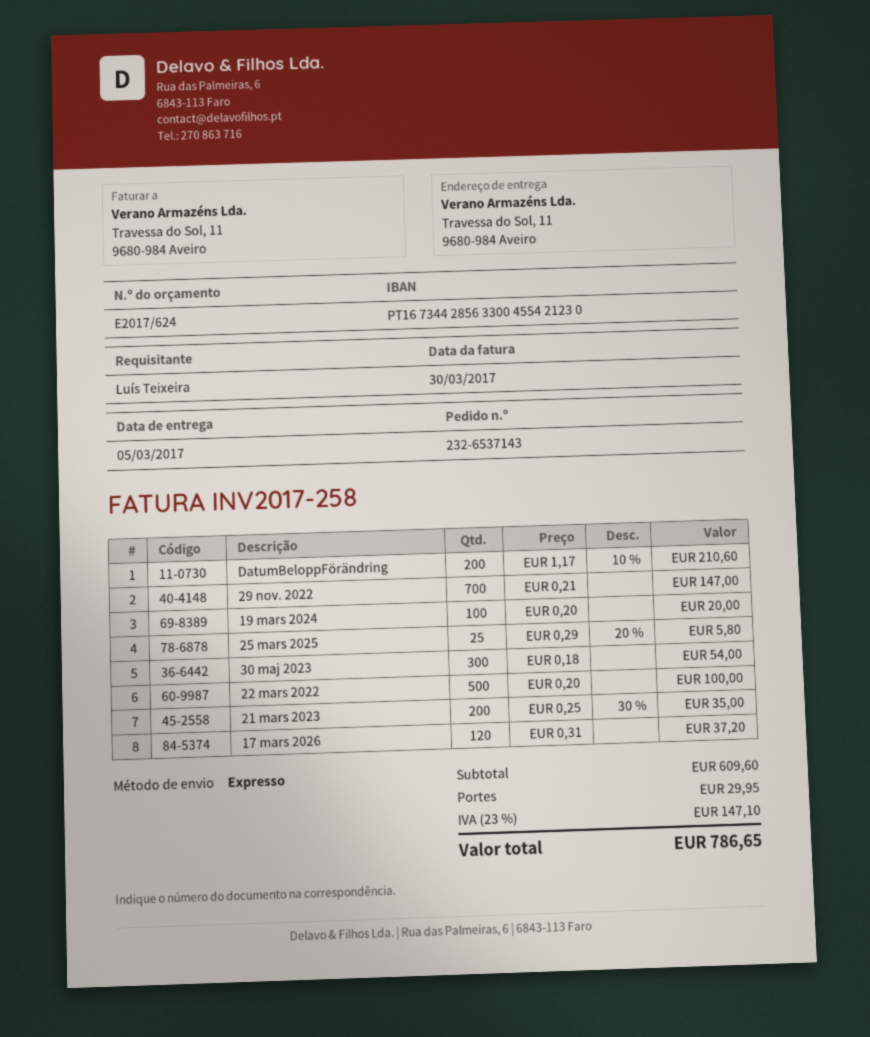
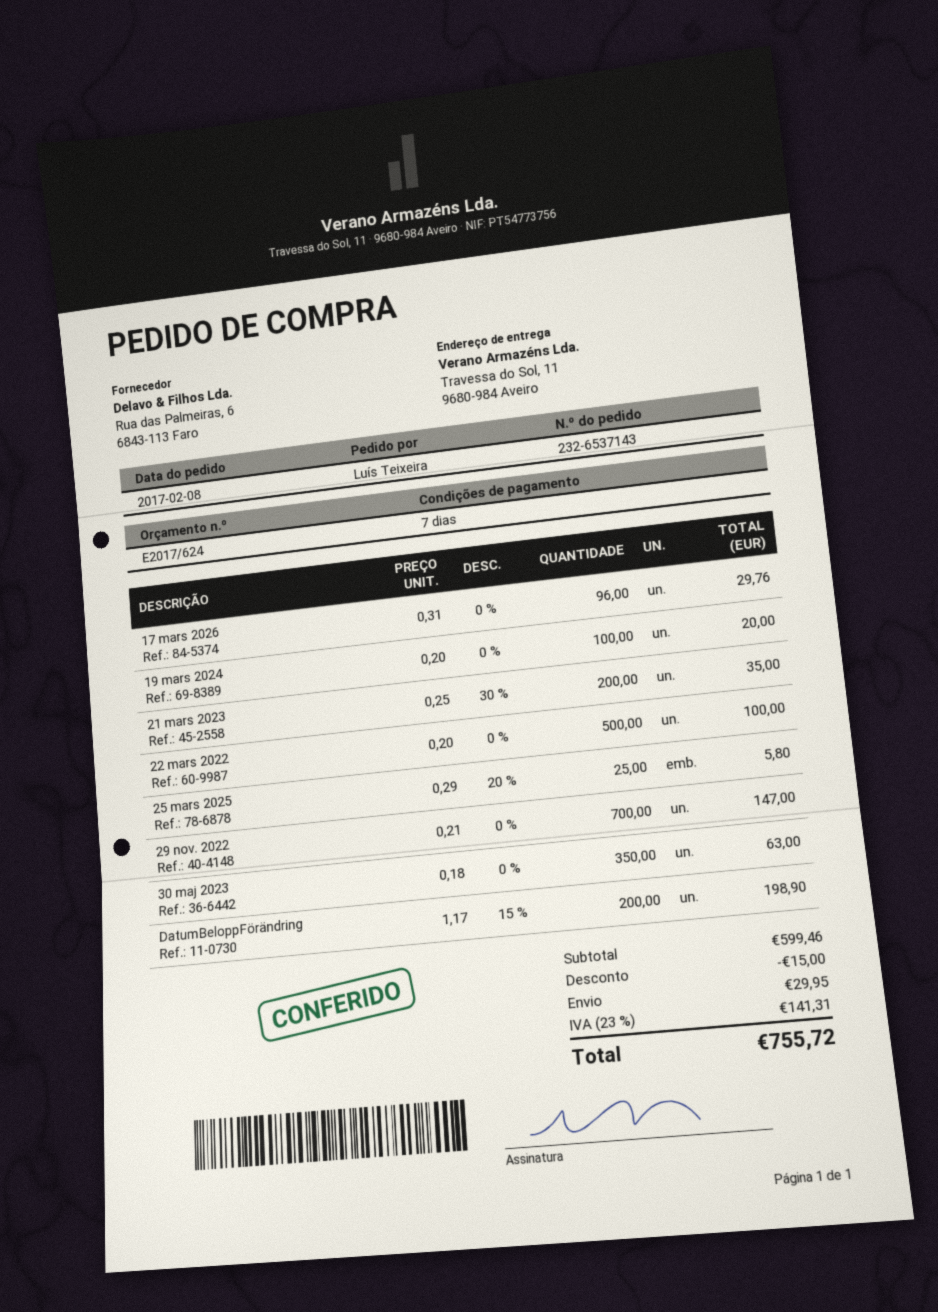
DatumBeloppFörändring: 200 x 1.17 - 10% = 210.60 -> 200 x 1.17 - 15% = 198.90
30 maj 2023: 300 x 0.18 = 54.00 -> 350 x 0.18 = 63.00
17 mars 2026: 120 x 0.31 = 37.20 -> 96 x 0.31 = 29.76
subtotal: 609.60 -> 599.46
discount: none -> 15.00
tax: 23% = 147.10 -> 23% = 141.31
total: 786.65 -> 755.72

